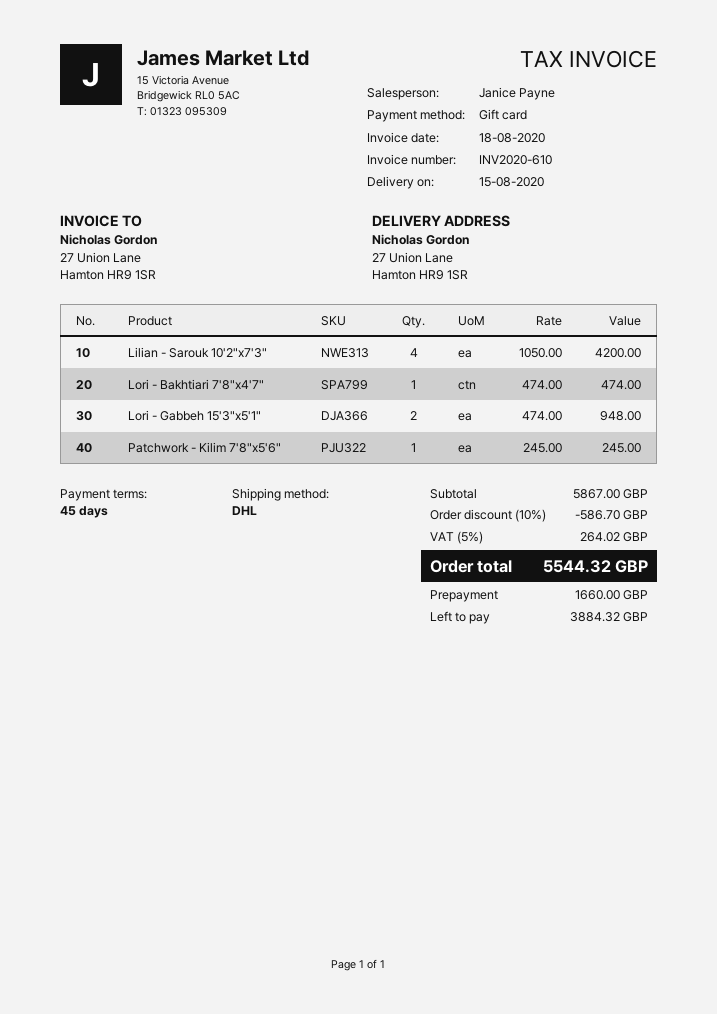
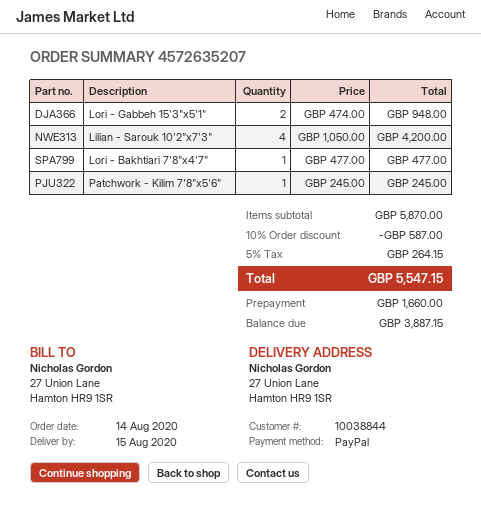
payment method: gift card -> PayPal
Lori - Bakhtiari 7'8"x4'7": 1 x 474.00 = 474.00 -> 1 x 477.00 = 477.00
subtotal: 5867.00 -> 5870.00
discount: 10% = 586.70 -> 10% = 587.00
tax: 5% = 264.02 -> 5% = 264.15
total: 5544.32 -> 5547.15
balance: 3884.32 -> 3887.15

